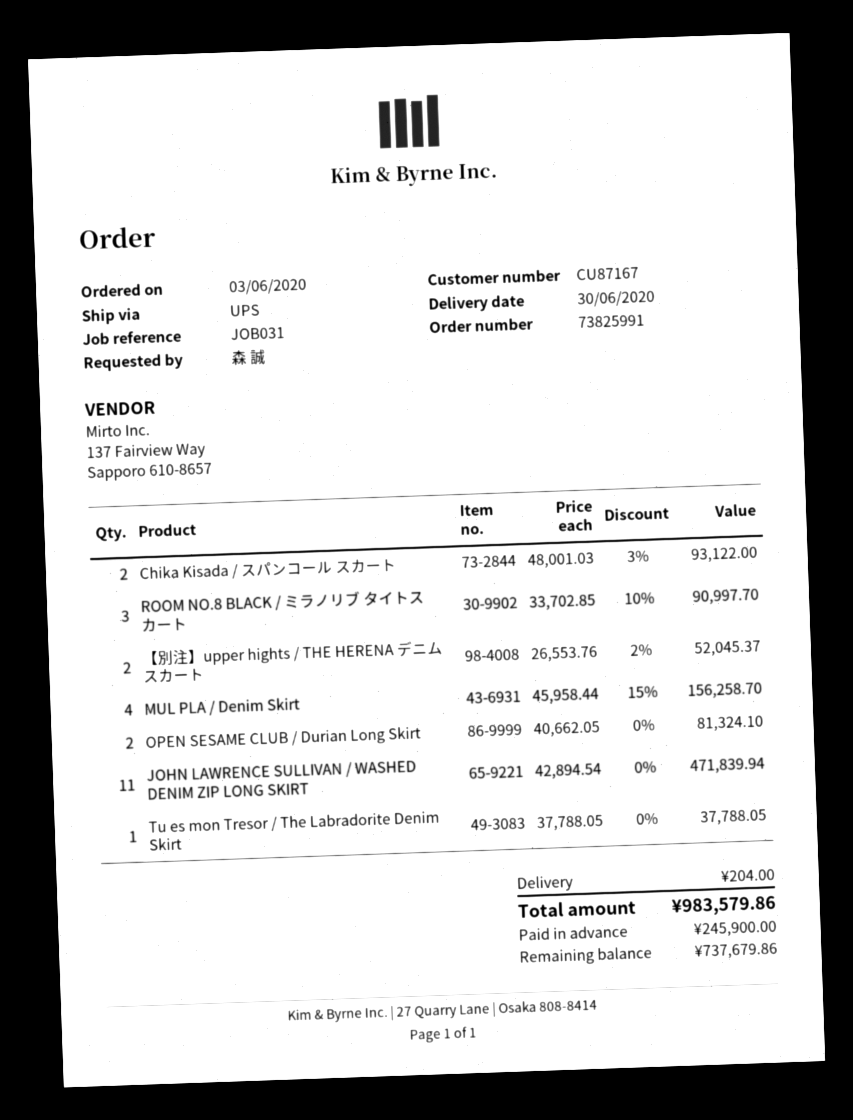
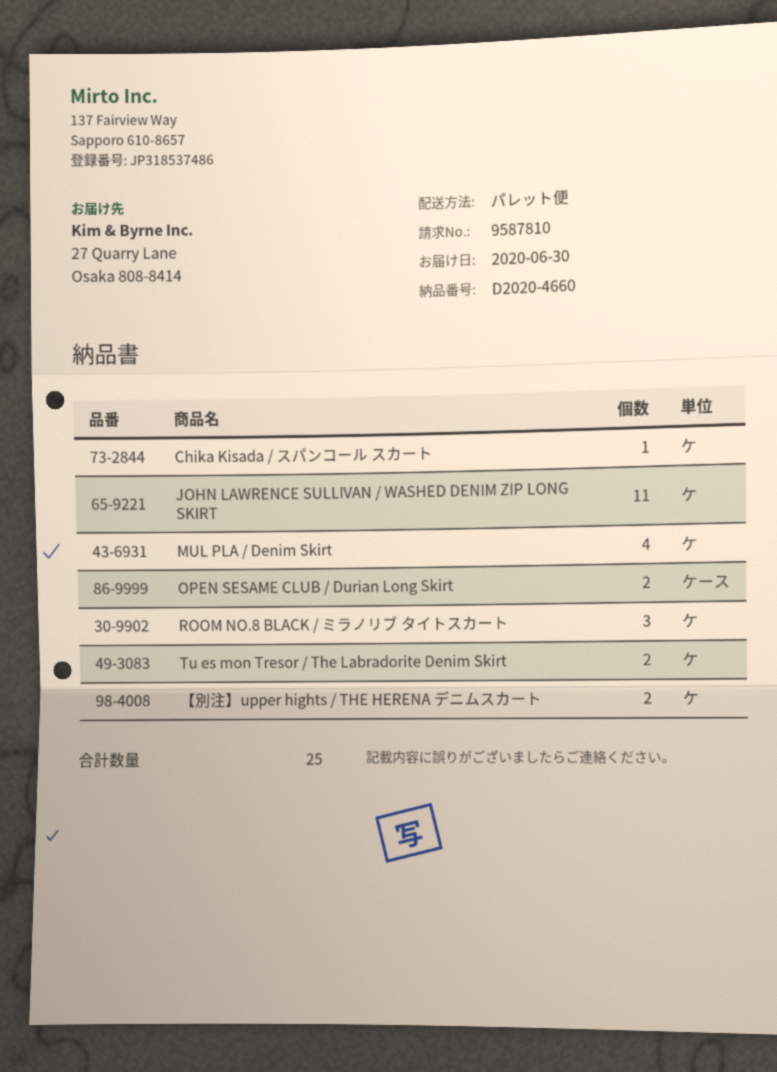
shipping method: UPS -> pallet freight
Chika Kisada / スパンコール スカート: 2 -> 1
Tu es mon Tresor / The Labradorite Denim Skirt: 1 -> 2

